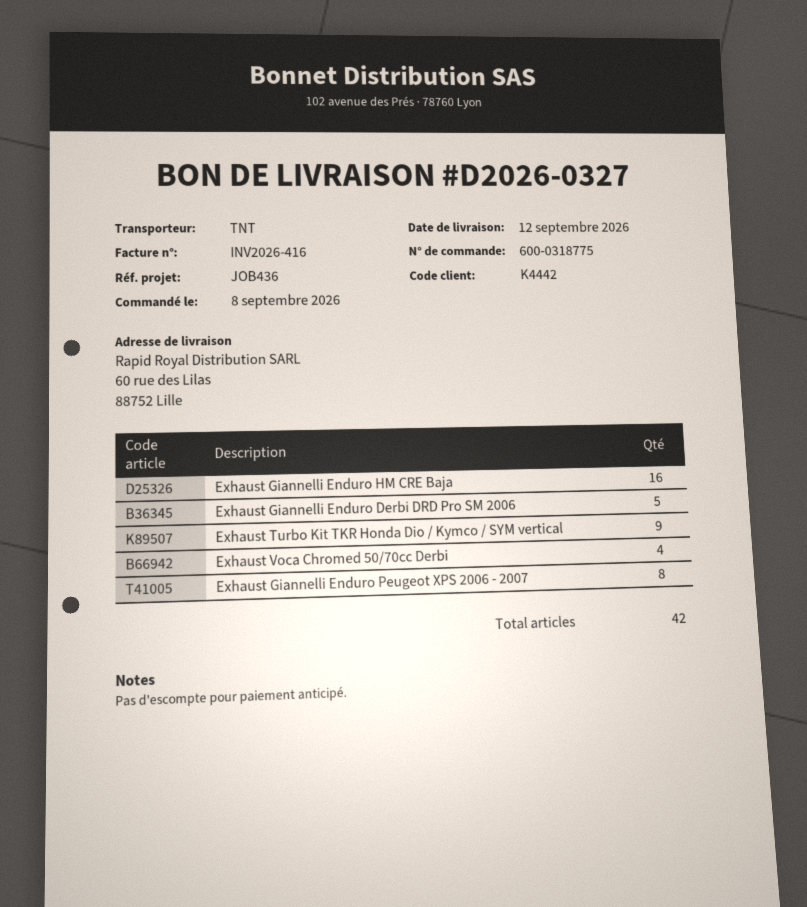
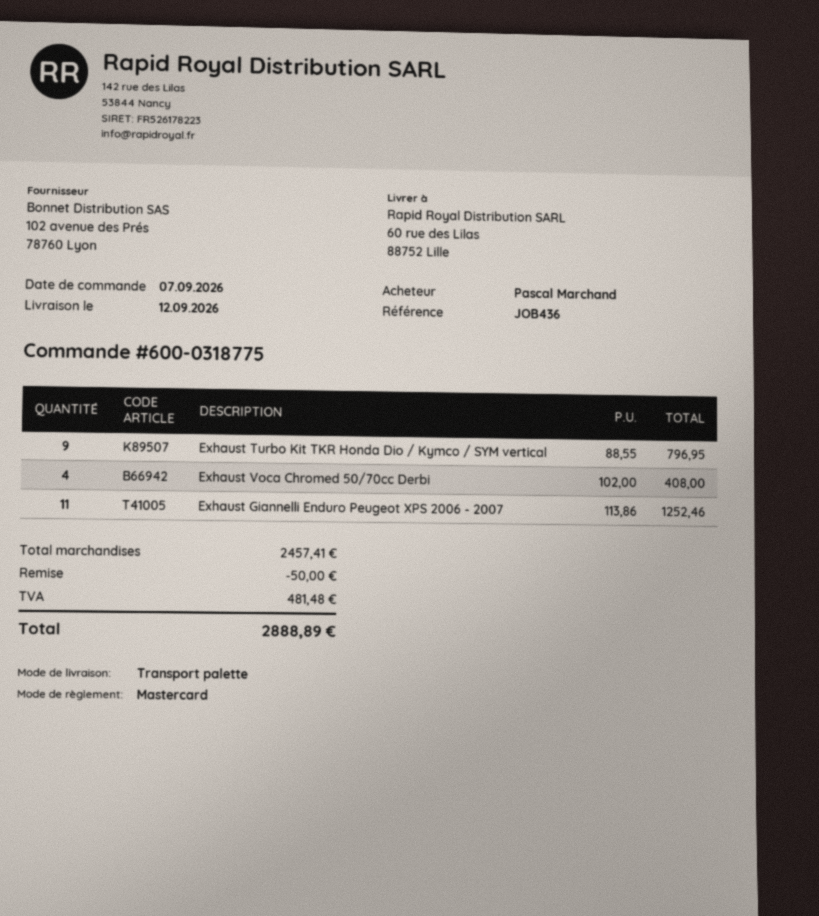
order date: 2026-09-08 -> 2026-09-07
shipping method: TNT -> pallet freight
Exhaust Giannelli Enduro HM CRE Baja: 16 -> none
Exhaust Giannelli Enduro Derbi DRD Pro SM 2006: 5 -> none
Exhaust Giannelli Enduro Peugeot XPS 2006 - 2007: 8 -> 11

